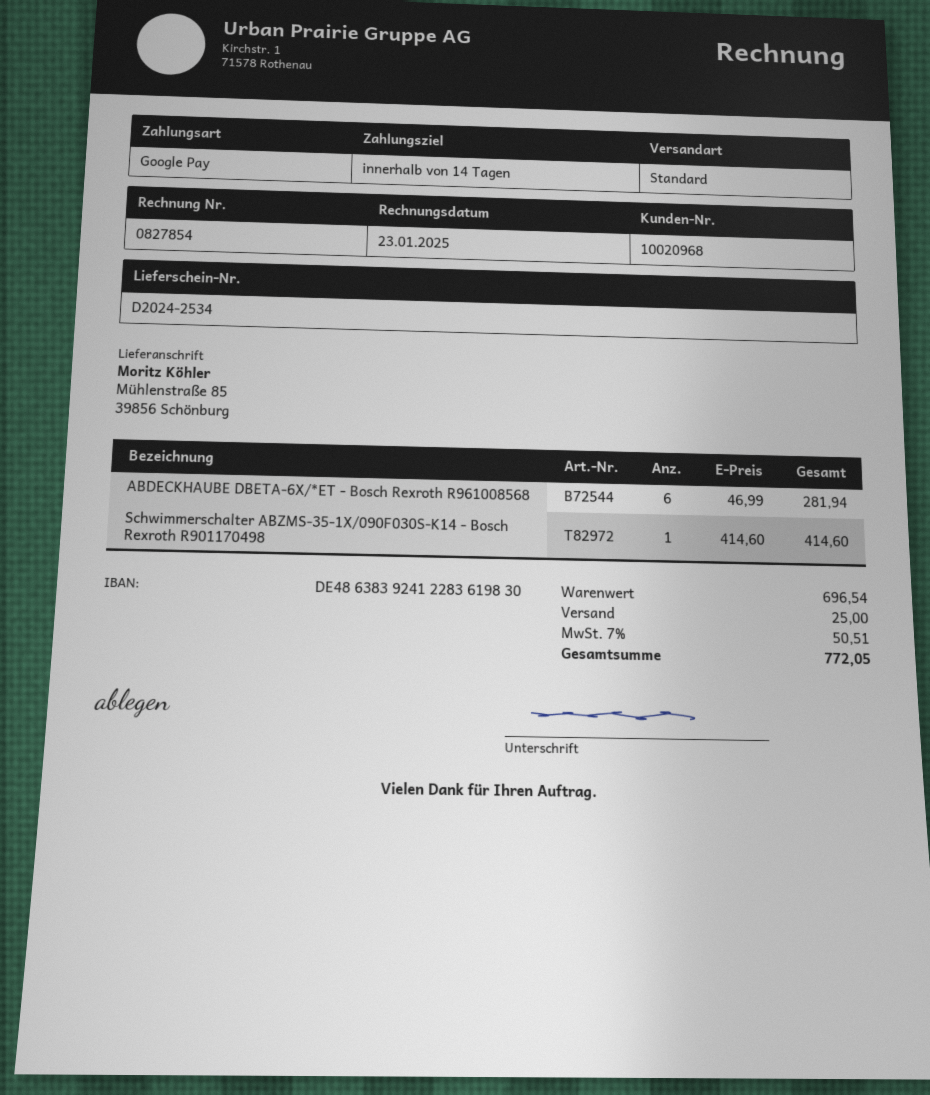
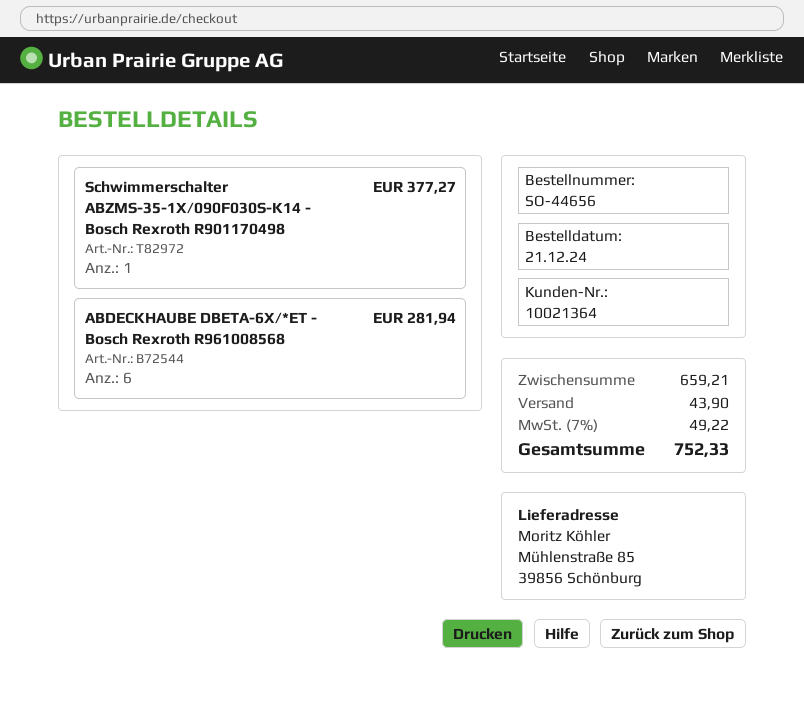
customer number: 10020968 -> 10021364
Schwimmerschalter ABZMS-35-1X/090F030S-K14 - Bosch Rexroth R901170498: 1 for 414.60 -> 1 for 377.27
subtotal: 696.54 -> 659.21
shipping: 25.00 -> 43.90
tax: 7% = 50.51 -> 7% = 49.22
total: 772.05 -> 752.33

